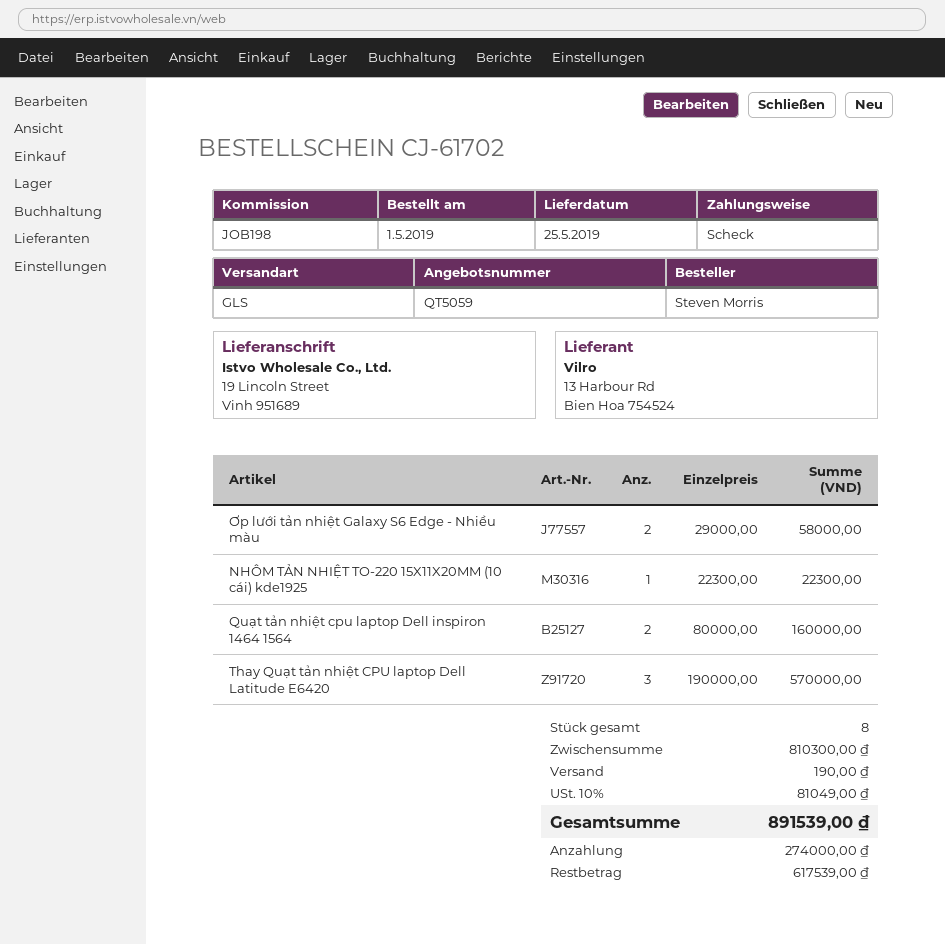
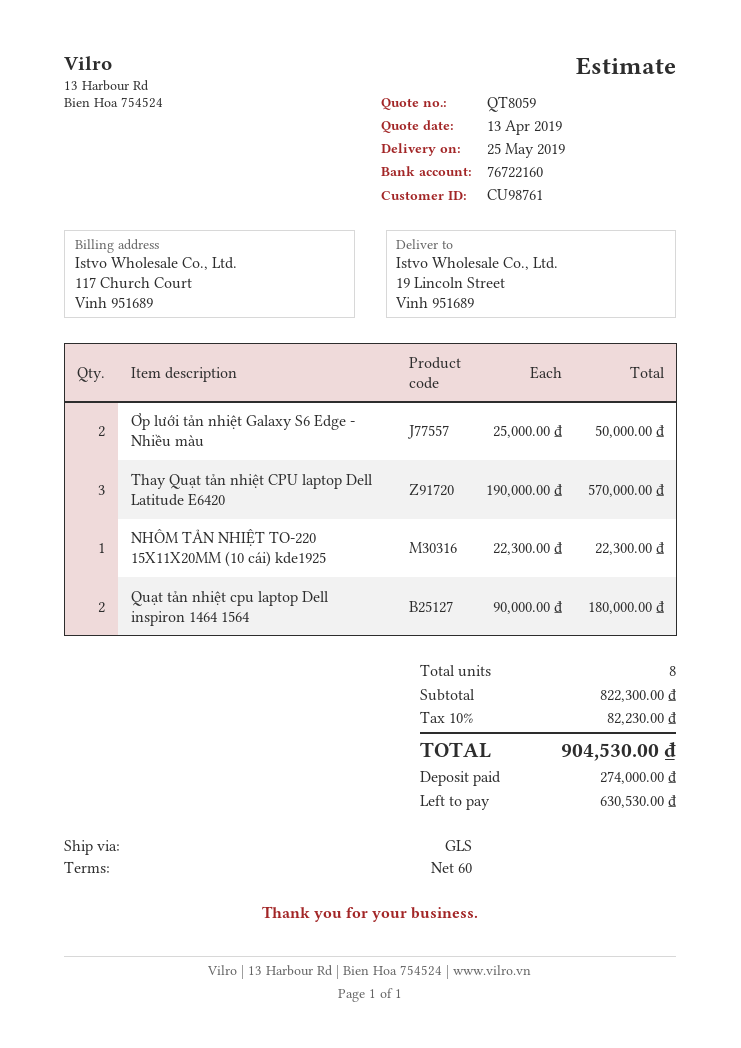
quote number: QT5059 -> QT8059
Ơp lưới tản nhiệt Galaxy S6 Edge - Nhiều màu: 2 x 29000.00 = 58000.00 -> 2 x 25000.00 = 50000.00
Quạt tản nhiệt cpu laptop Dell inspiron 1464 1564: 2 x 80000.00 = 160000.00 -> 2 x 90000.00 = 180000.00
subtotal: 810300.00 -> 822300.00
shipping: 190.00 -> none
tax: 10% = 81049.00 -> 10% = 82230.00
total: 891539.00 -> 904530.00
balance: 617539.00 -> 630530.00

